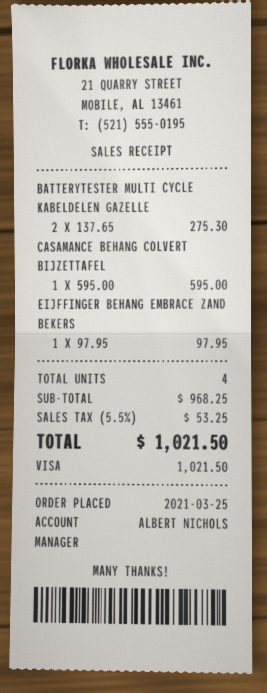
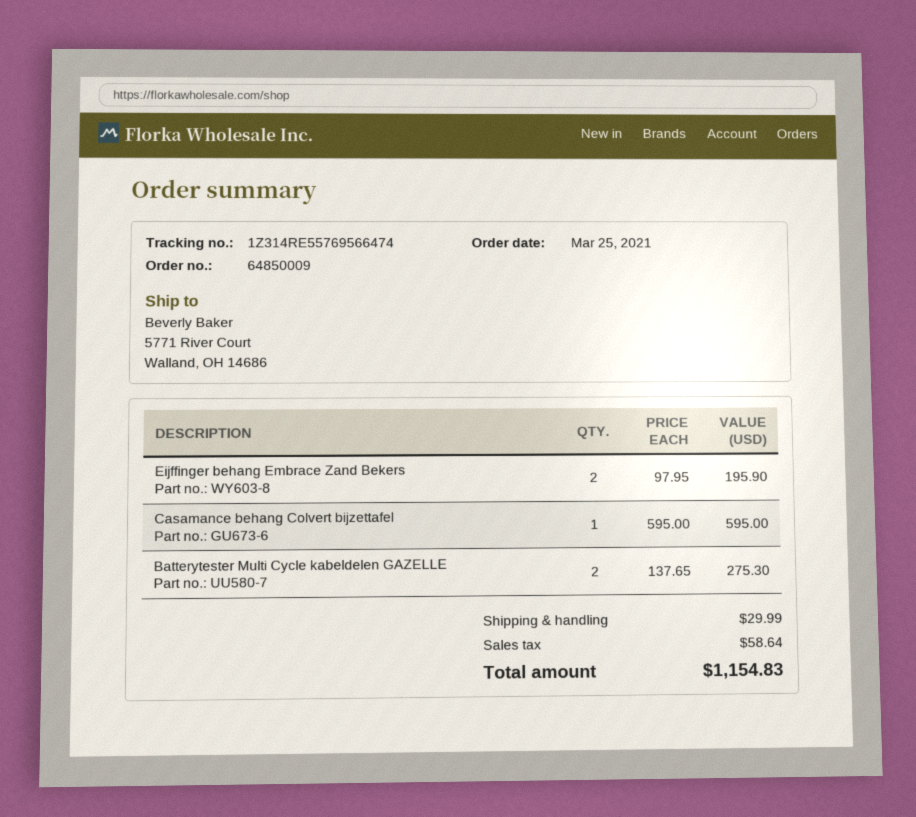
EIJFFINGER BEHANG EMBRACE ZAND BEKERS: 1 x 97.95 = 97.95 -> 2 x 97.95 = 195.90
shipping: none -> 29.99
tax: 53.25 -> 58.64
total: 1021.50 -> 1154.83

